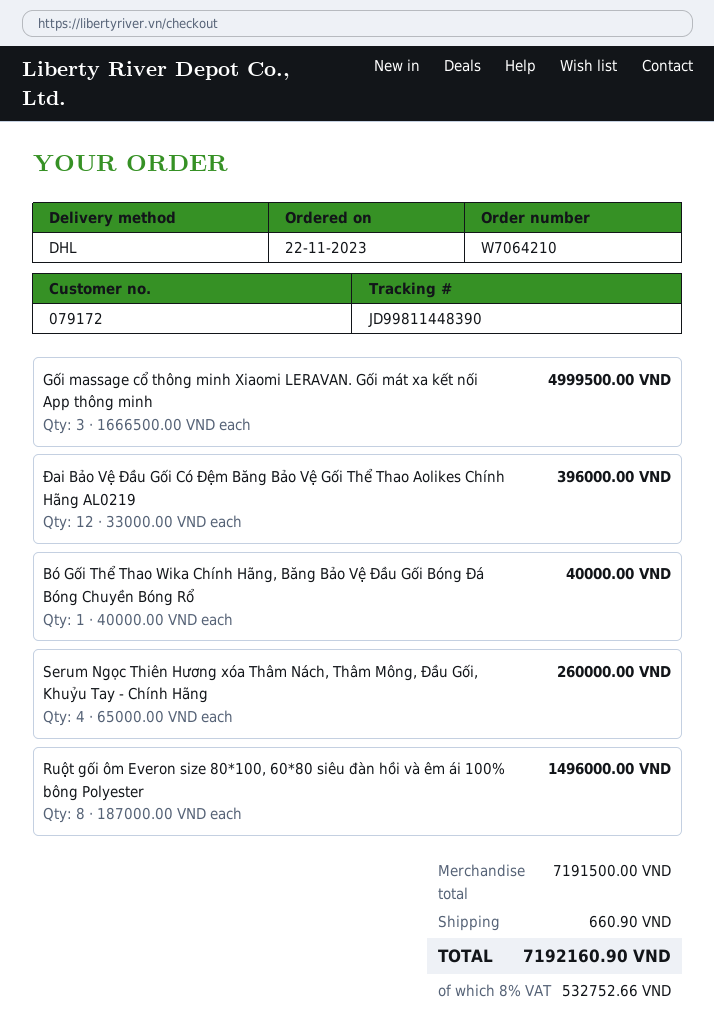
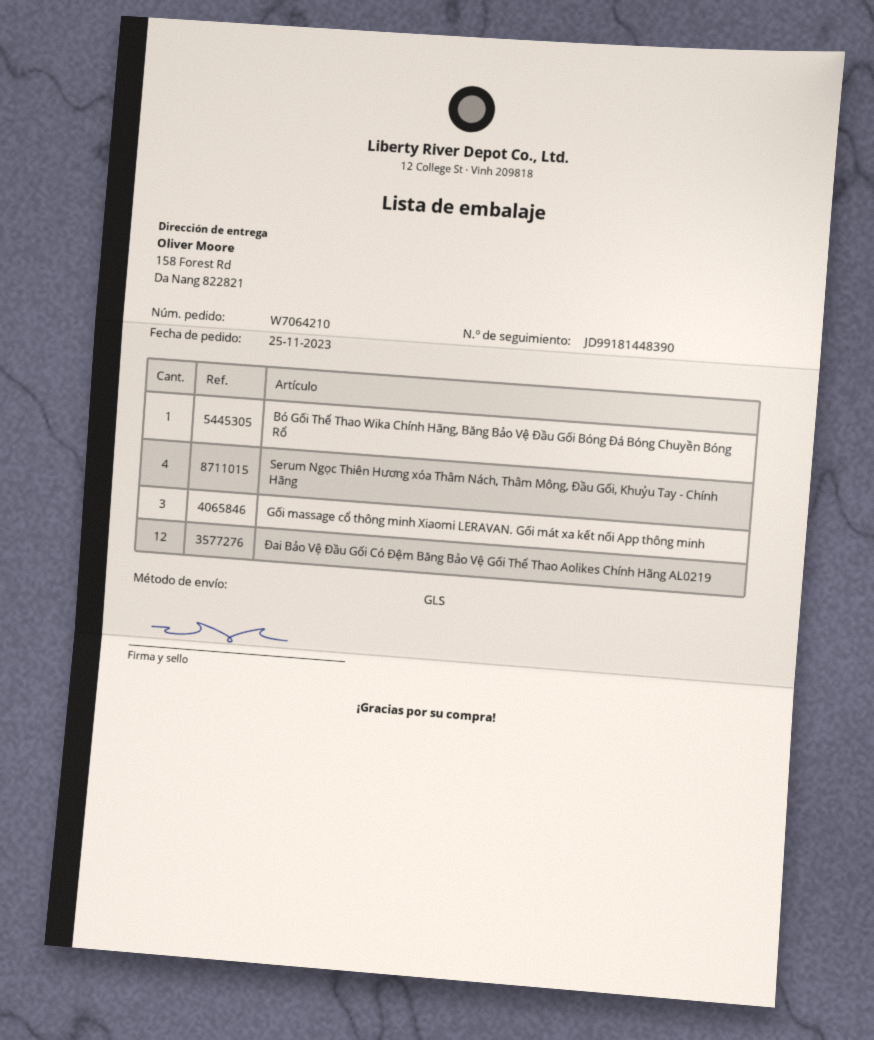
order date: 2023-11-22 -> 2023-11-25
shipping method: DHL -> GLS
tracking number: JD99811448390 -> JD99181448390
Ruột gối ôm Everon size 80*100, 60*80 siêu đàn hồi và êm ái 100% bông Polyester: 8 -> none

